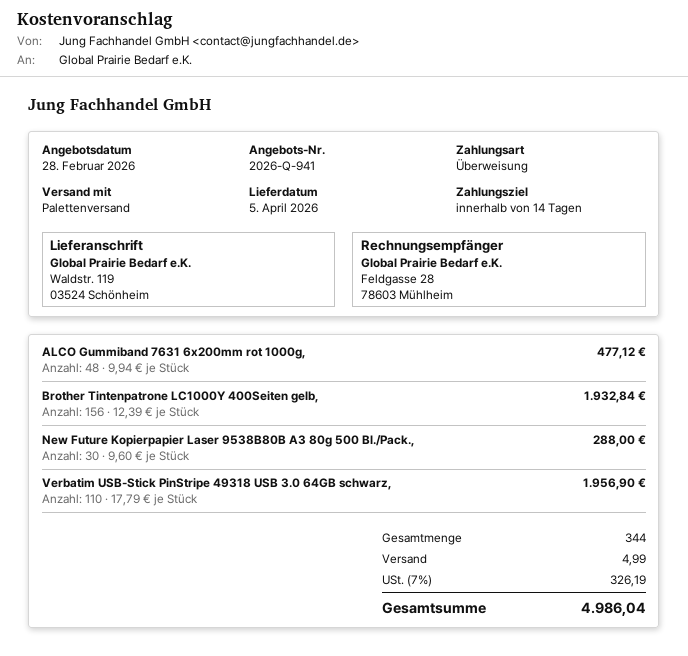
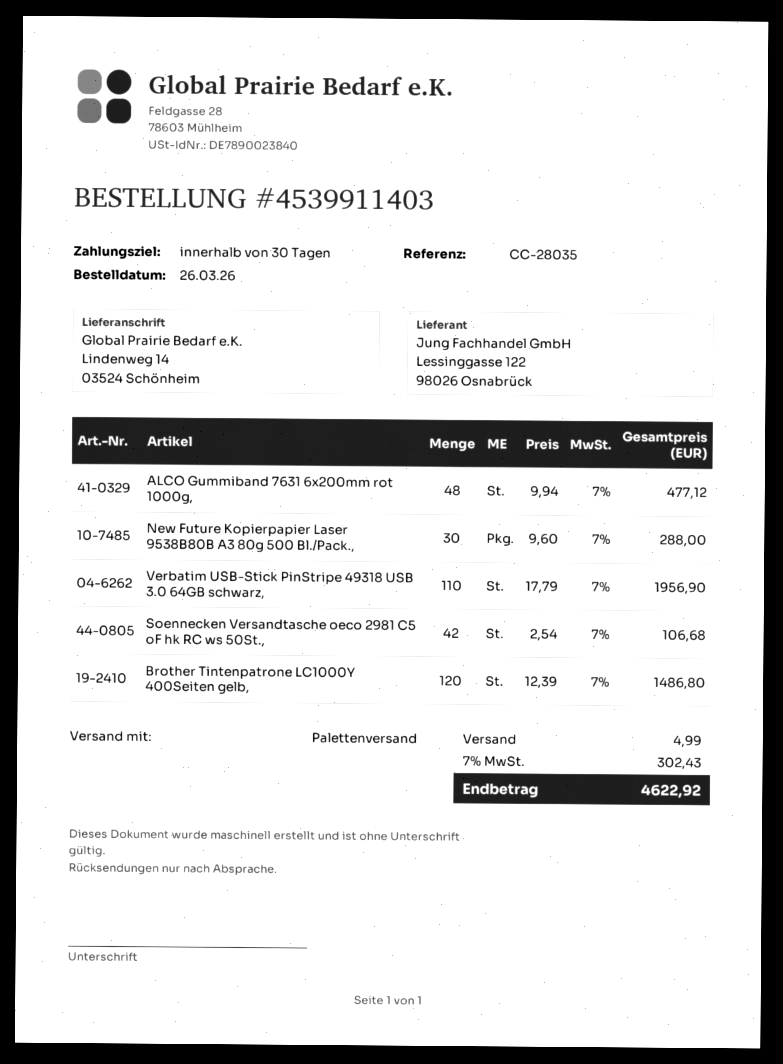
payment terms: 14 days -> 30 days
ship to: Waldstr. 119, 03524 Schönheim -> Lindenweg 14, 03524 Schönheim
Brother Tintenpatrone LC1000Y 400Seiten gelb,: 156 x 12.39 = 1932.84 -> 120 x 12.39 = 1486.80
Soennecken Versandtasche oeco 2981 C5 oF hk RC ws 50St.,: none -> 42 x 2.54 = 106.68
tax: 7% = 326.19 -> 7% = 302.43
total: 4986.04 -> 4622.92

